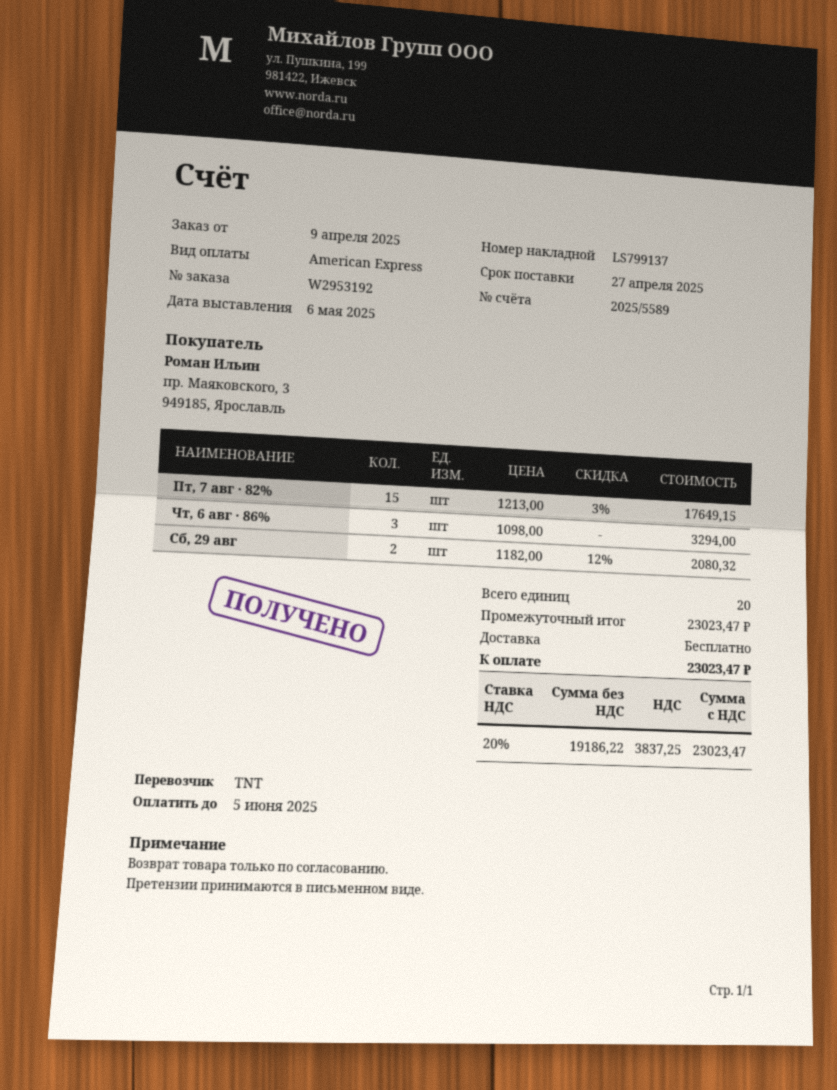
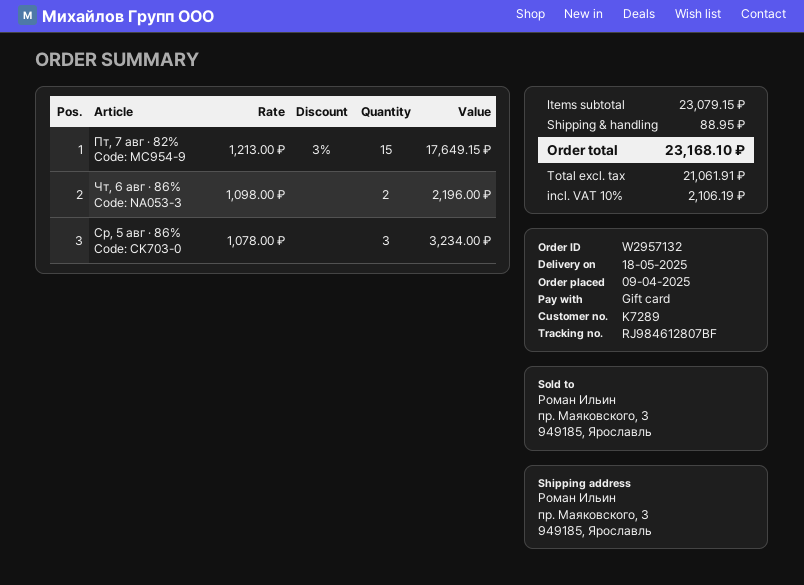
order number: W2953192 -> W2957132
delivery date: 2025-04-27 -> 2025-05-18
payment method: American Express -> gift card
Чт, 6 авг · 86%: 3 x 1098.00 = 3294.00 -> 2 x 1098.00 = 2196.00
Сб, 29 авг: 2 x 1182.00 - 12% = 2080.32 -> none
Ср, 5 авг · 86%: none -> 3 x 1078.00 = 3234.00
subtotal: 23023.47 -> 23079.15
shipping: 0.00 -> 88.95
net: 19186.22 -> 21061.91
tax: 20% = 3837.25 -> 10% = 2106.19
total: 23023.47 -> 23168.10

